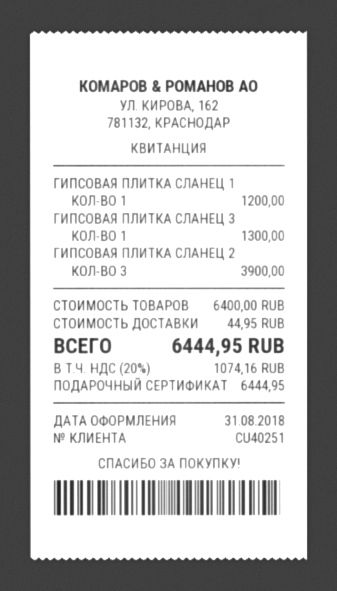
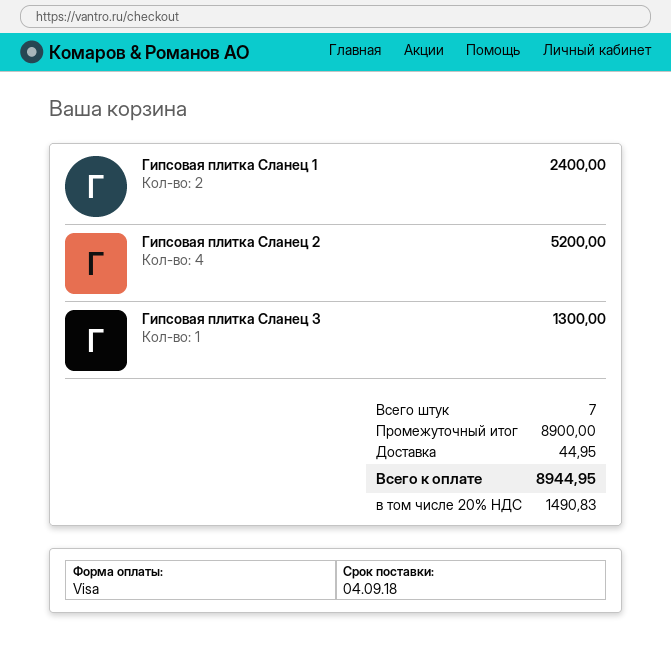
payment method: gift card -> Visa
ГИПСОВАЯ ПЛИТКА СЛАНЕЦ 1: 1 for 1200.00 -> 2 for 2400.00
ГИПСОВАЯ ПЛИТКА СЛАНЕЦ 2: 3 for 3900.00 -> 4 for 5200.00
subtotal: 6400.00 -> 8900.00
tax: 20% = 1074.16 -> 20% = 1490.83
total: 6444.95 -> 8944.95

